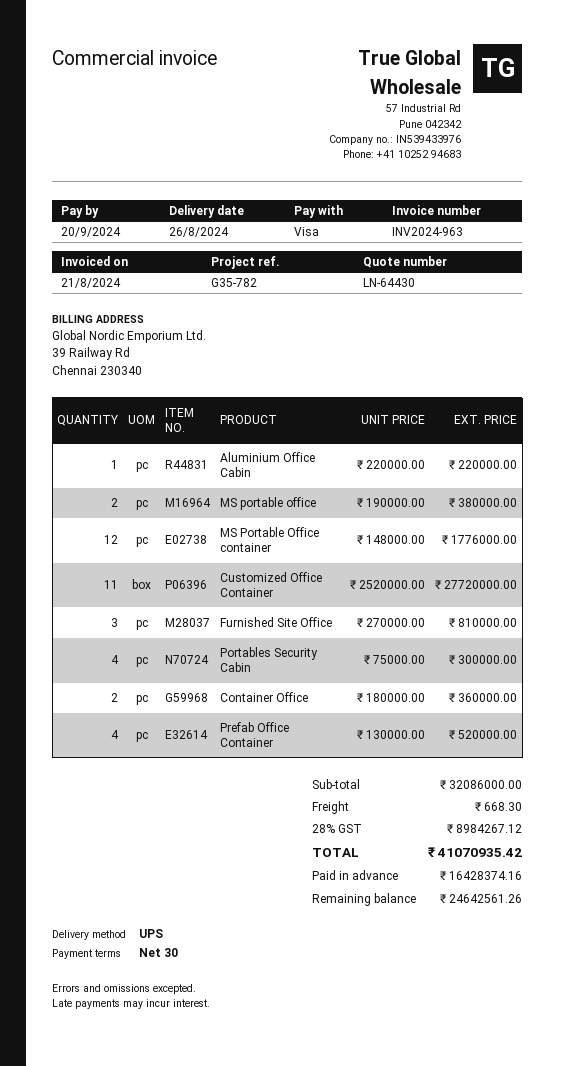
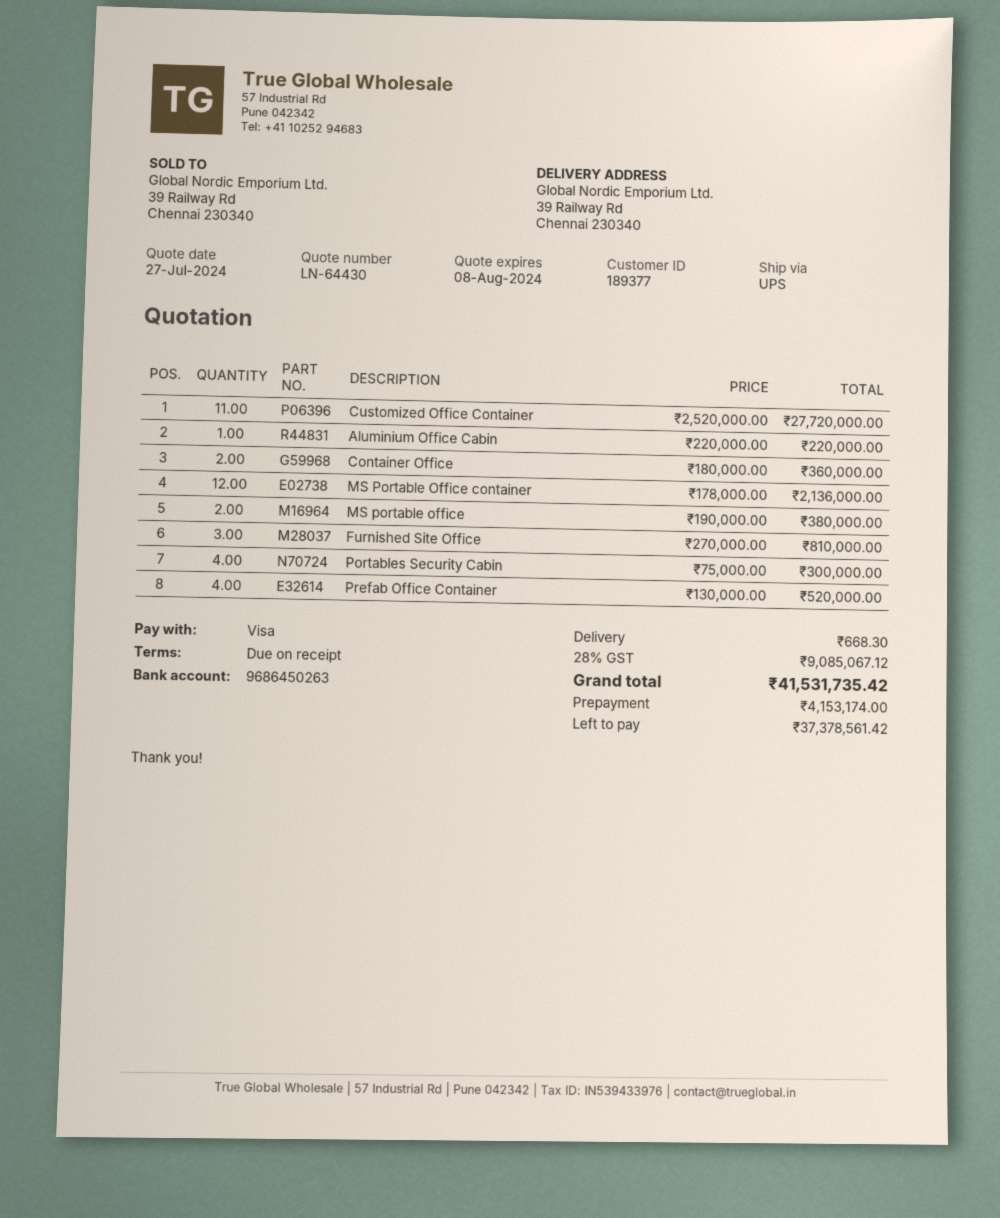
payment terms: 30 days -> on receipt
MS Portable Office container: 12 x 148000.00 = 1776000.00 -> 12 x 178000.00 = 2136000.00
tax: 28% = 8984267.12 -> 28% = 9085067.12
total: 41070935.42 -> 41531735.42
deposit: 16428374.16 -> 4153174.00
balance: 24642561.26 -> 37378561.42

